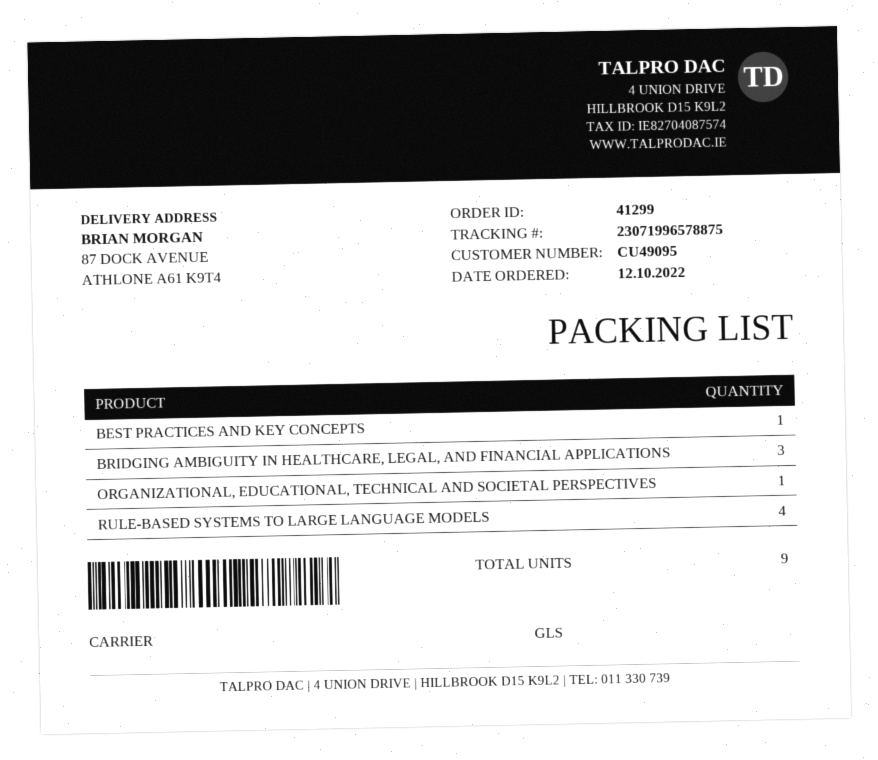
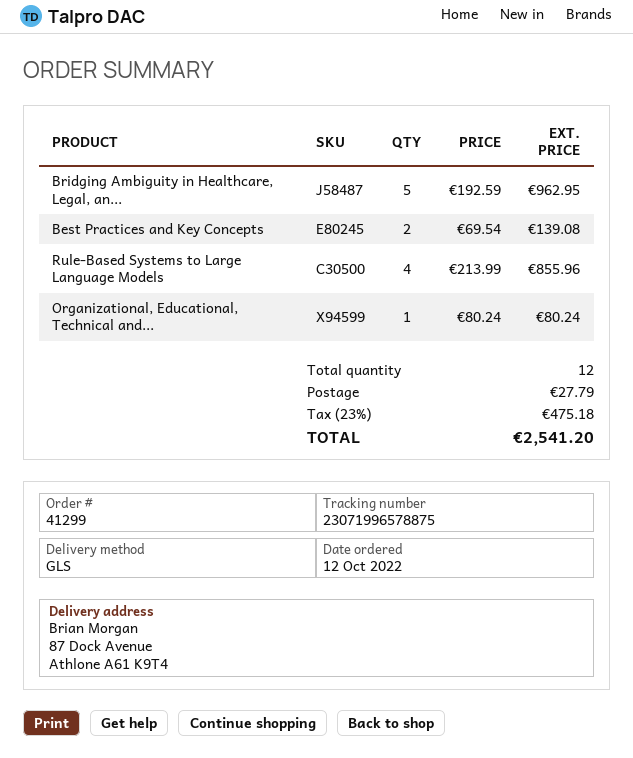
BEST PRACTICES AND KEY CONCEPTS: 1 -> 2
BRIDGING AMBIGUITY IN HEALTHCARE, LEGAL, AND FINANCIAL APPLICATIONS: 3 -> 5
total quantity: 9 -> 12

